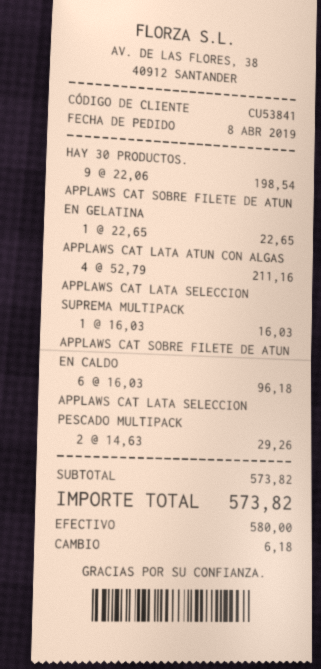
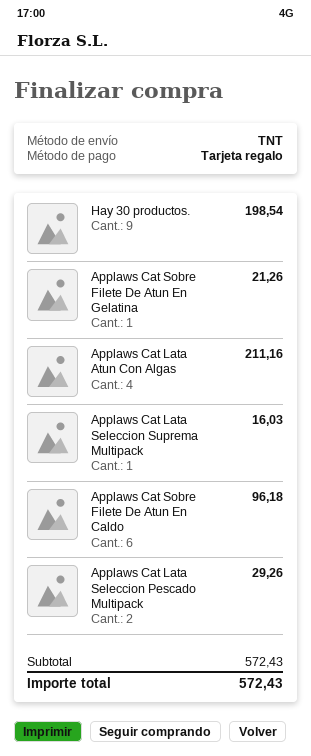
payment method: cash -> gift card
APPLAWS CAT SOBRE FILETE DE ATUN EN GELATINA: 1 for 22.65 -> 1 for 21.26
subtotal: 573.82 -> 572.43
total: 573.82 -> 572.43

